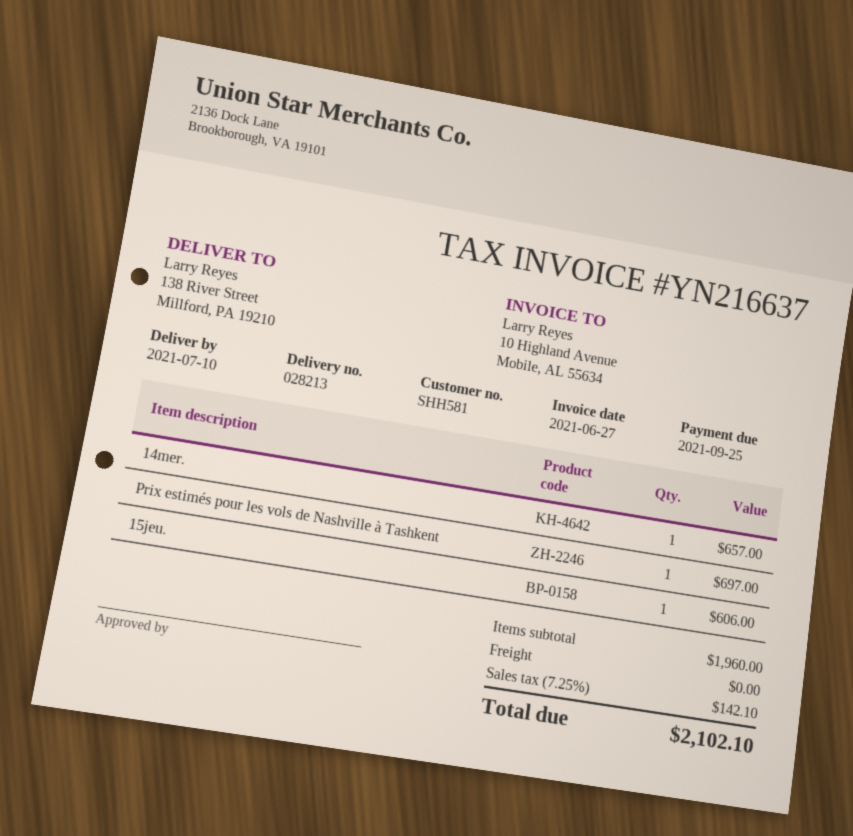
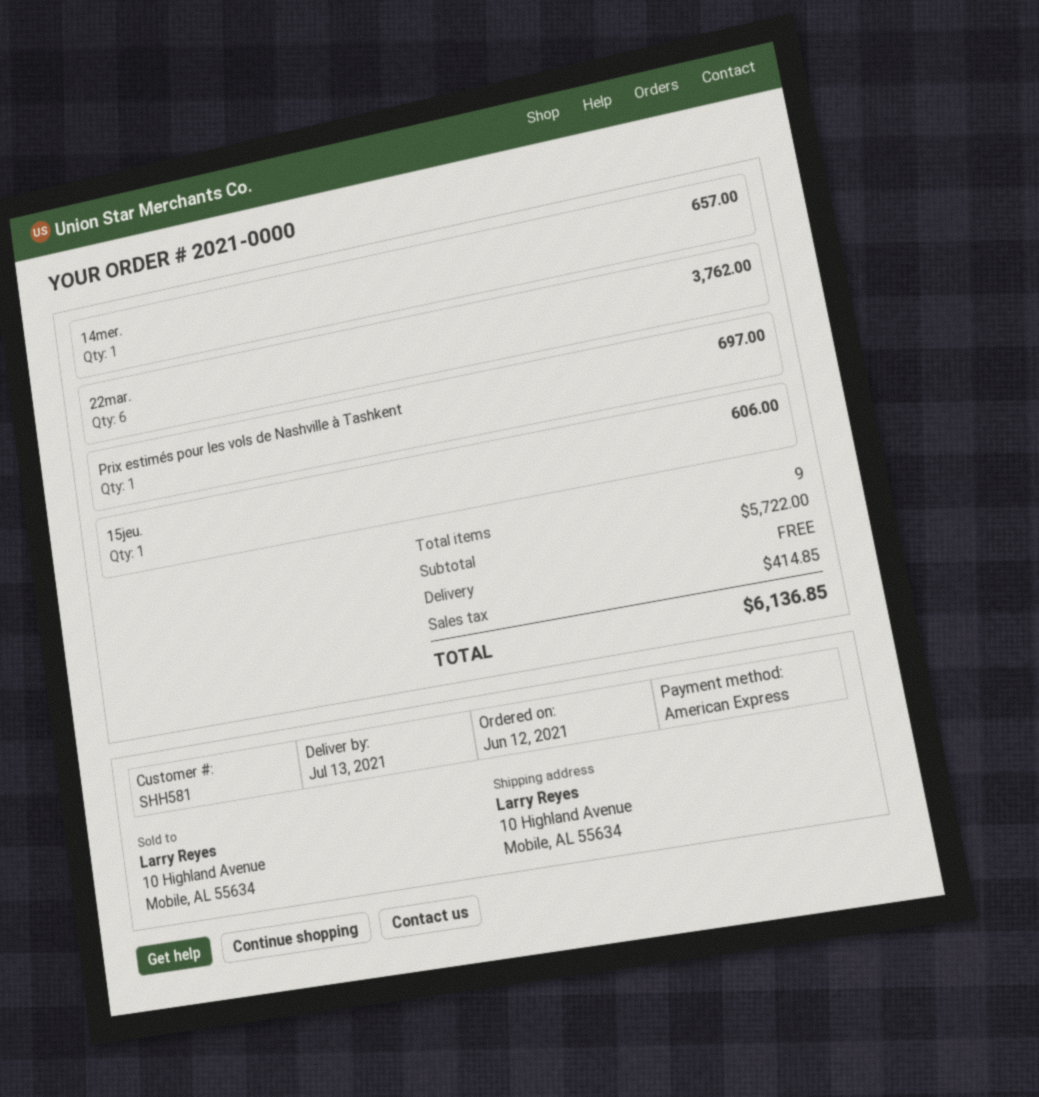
delivery date: 2021-07-10 -> 2021-07-13
ship to: 138 River Street, Millford, PA 19210 -> 10 Highland Avenue, Mobile, AL 55634
22mar.: none -> 6 for 3762.00
subtotal: 1960.00 -> 5722.00
tax: 142.10 -> 414.85
total: 2102.10 -> 6136.85

